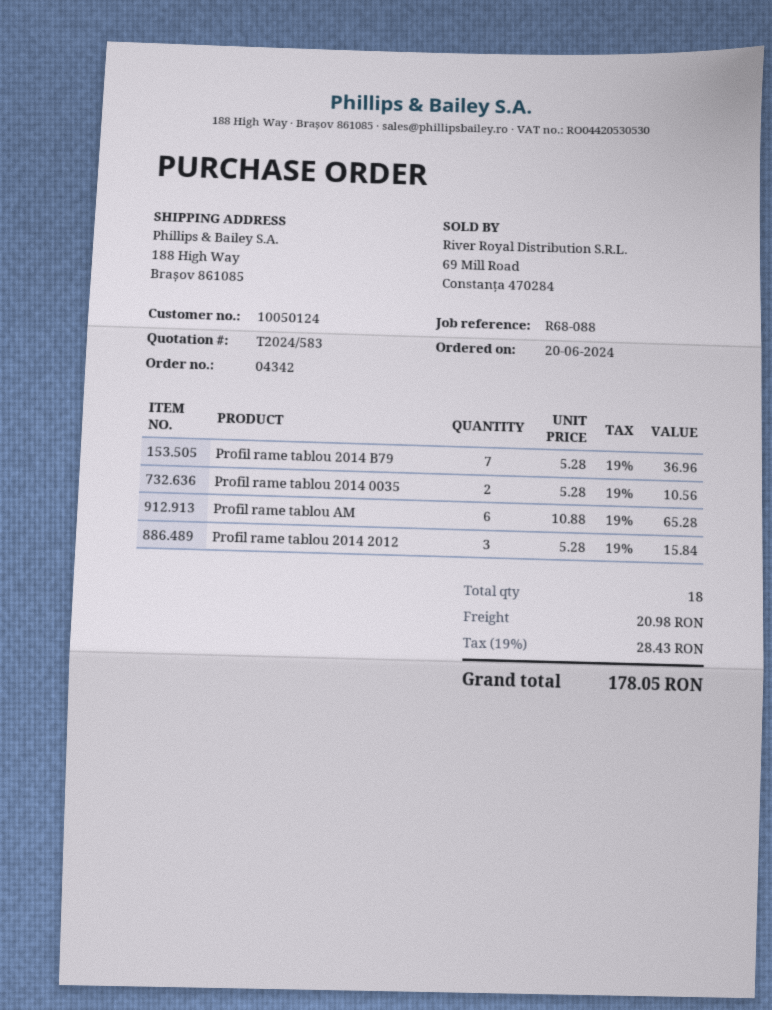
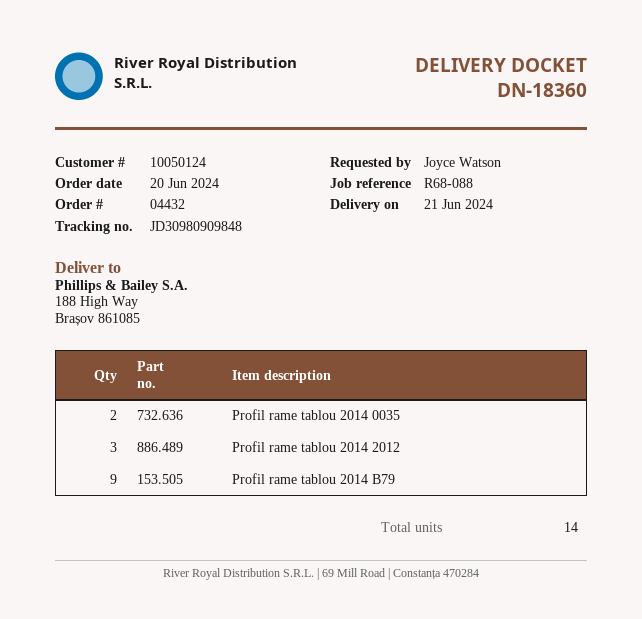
order number: 04342 -> 04432
Profil rame tablou 2014 B79: 7 -> 9
Profil rame tablou AM: 6 -> none
total quantity: 18 -> 14

